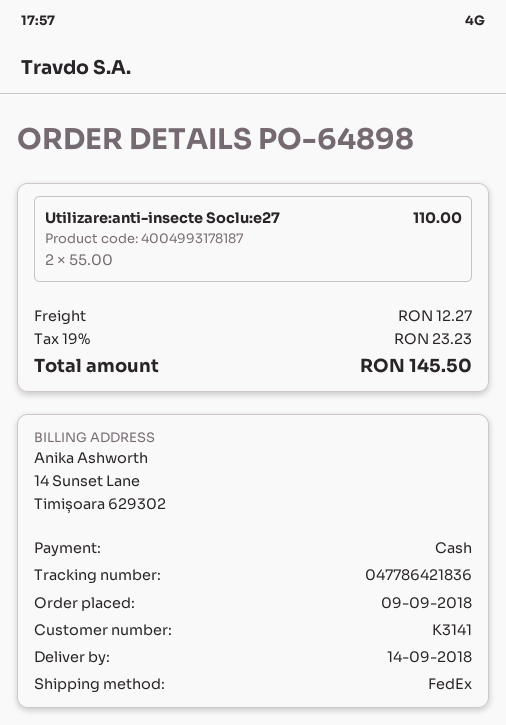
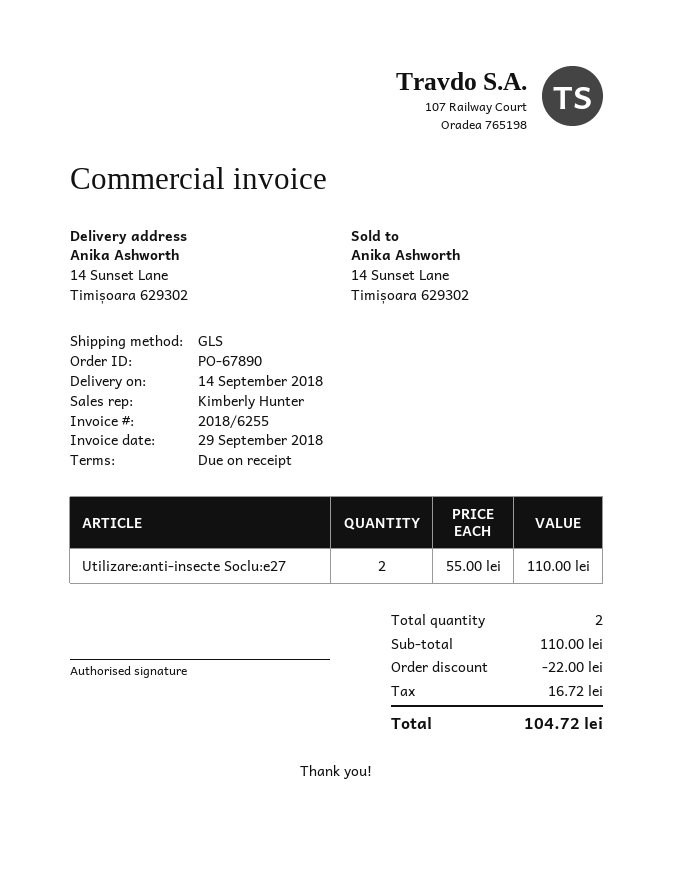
order number: PO-64898 -> PO-67890
shipping method: FedEx -> GLS
discount: none -> 22.00
shipping: 12.27 -> none
tax: 23.23 -> 16.72
total: 145.50 -> 104.72

